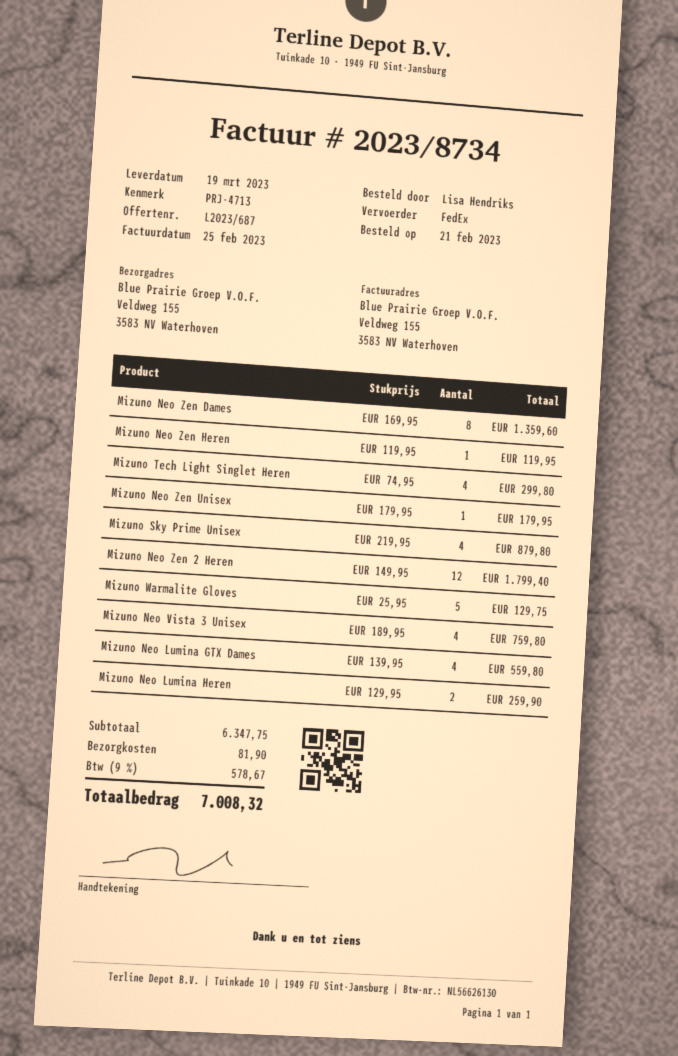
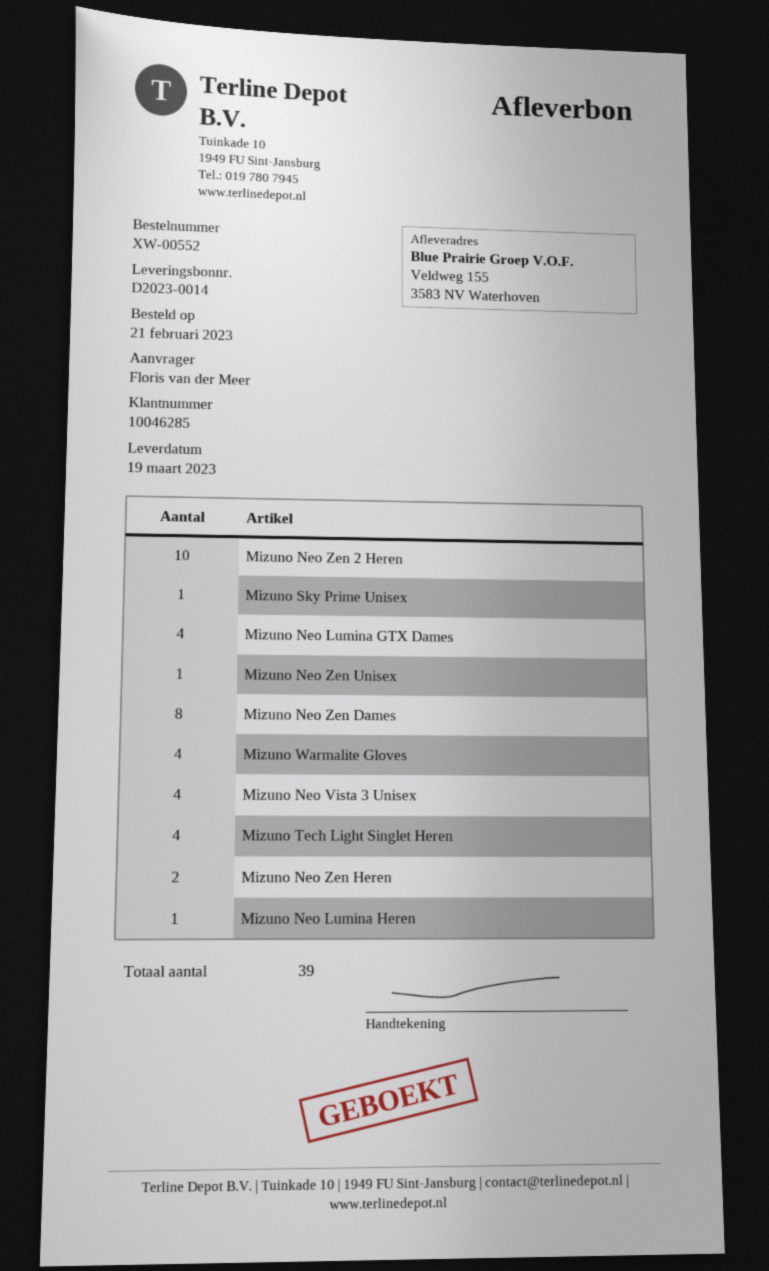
ordered by: Lisa Hendriks -> Floris van der Meer
Mizuno Neo Zen Heren: 1 -> 2
Mizuno Sky Prime Unisex: 4 -> 1
Mizuno Neo Zen 2 Heren: 12 -> 10
Mizuno Warmalite Gloves: 5 -> 4
Mizuno Neo Lumina Heren: 2 -> 1

